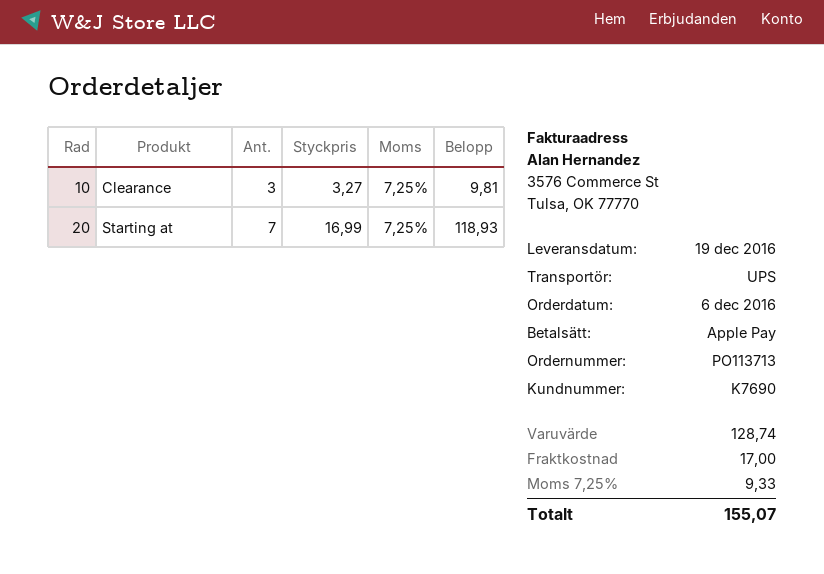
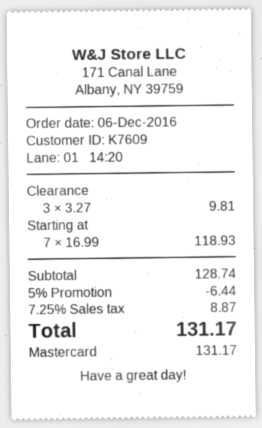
customer number: K7690 -> K7609
payment method: Apple Pay -> Mastercard
discount: none -> 5% = 6.44
shipping: 17.00 -> none
tax: 7.25% = 9.33 -> 7.25% = 8.87
total: 155.07 -> 131.17

